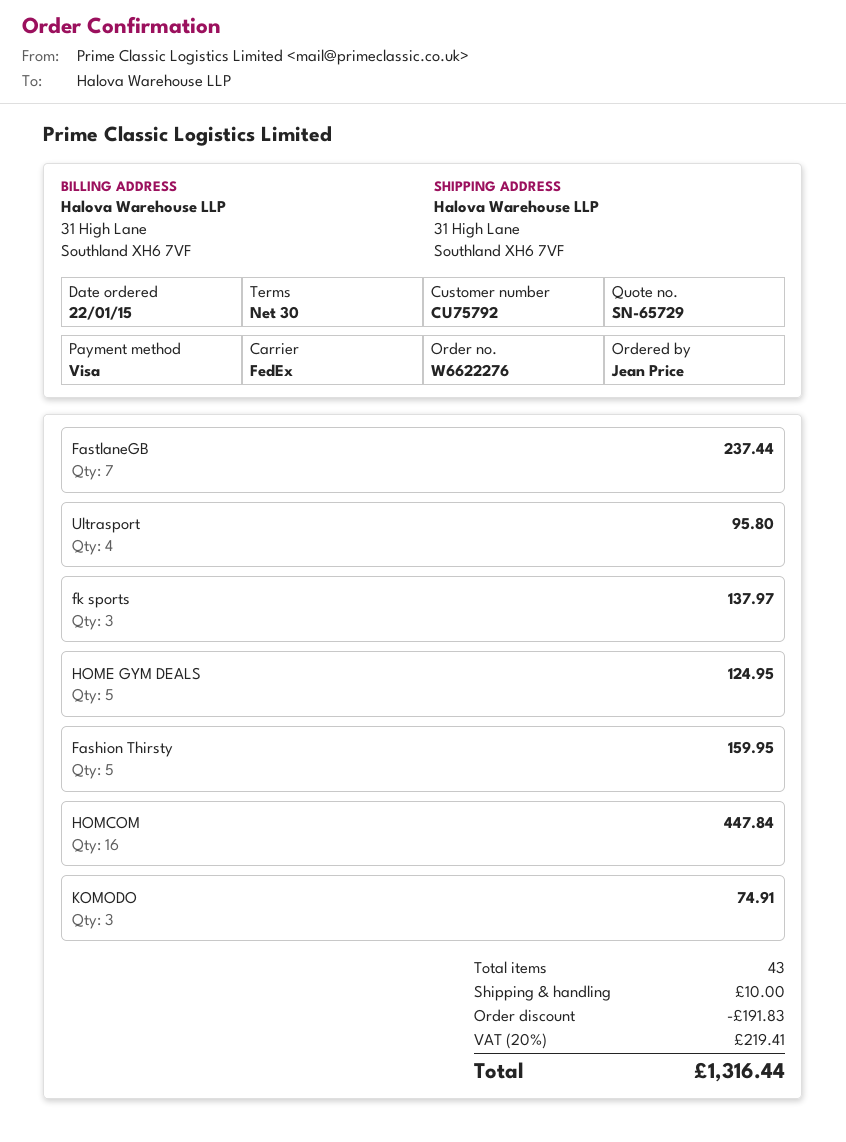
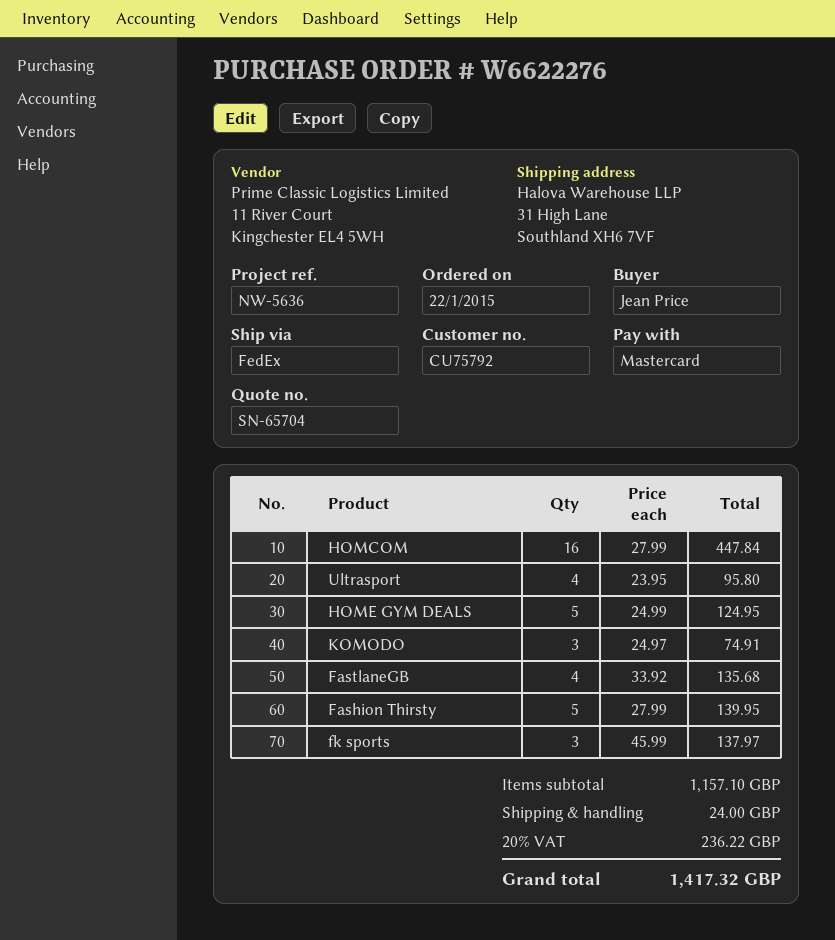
quote number: SN-65729 -> SN-65704
payment method: Visa -> Mastercard
FastlaneGB: 7 for 237.44 -> 4 for 135.68
Fashion Thirsty: 5 for 159.95 -> 5 for 139.95
discount: 191.83 -> none
shipping: 10.00 -> 24.00
tax: 20% = 219.41 -> 20% = 236.22
total: 1316.44 -> 1417.32

